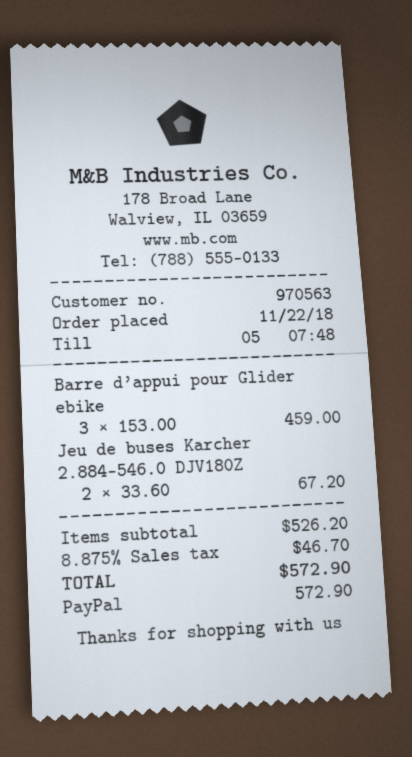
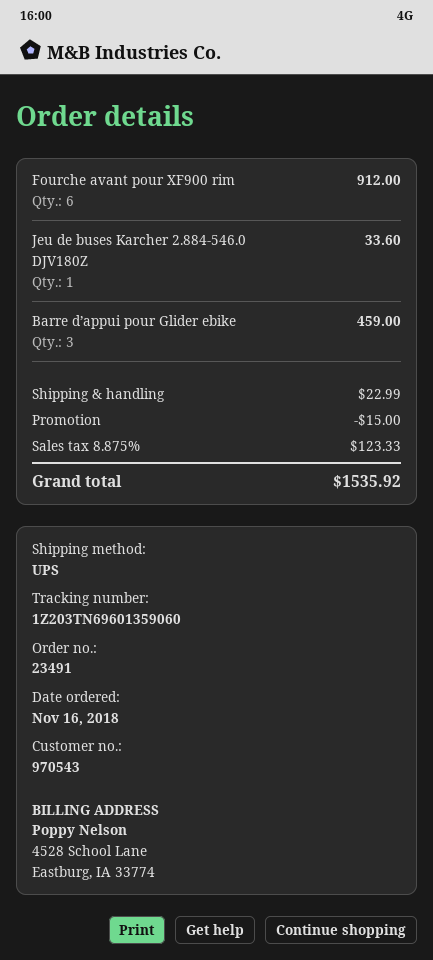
order date: 2018-11-22 -> 2018-11-16
customer number: 970563 -> 970543
Jeu de buses Karcher 2.884-546.0 DJV180Z: 2 for 67.20 -> 1 for 33.60
Fourche avant pour XF900 rim: none -> 6 for 912.00
discount: none -> 15.00
shipping: none -> 22.99
tax: 8.875% = 46.70 -> 8.875% = 123.33
total: 572.90 -> 1535.92

